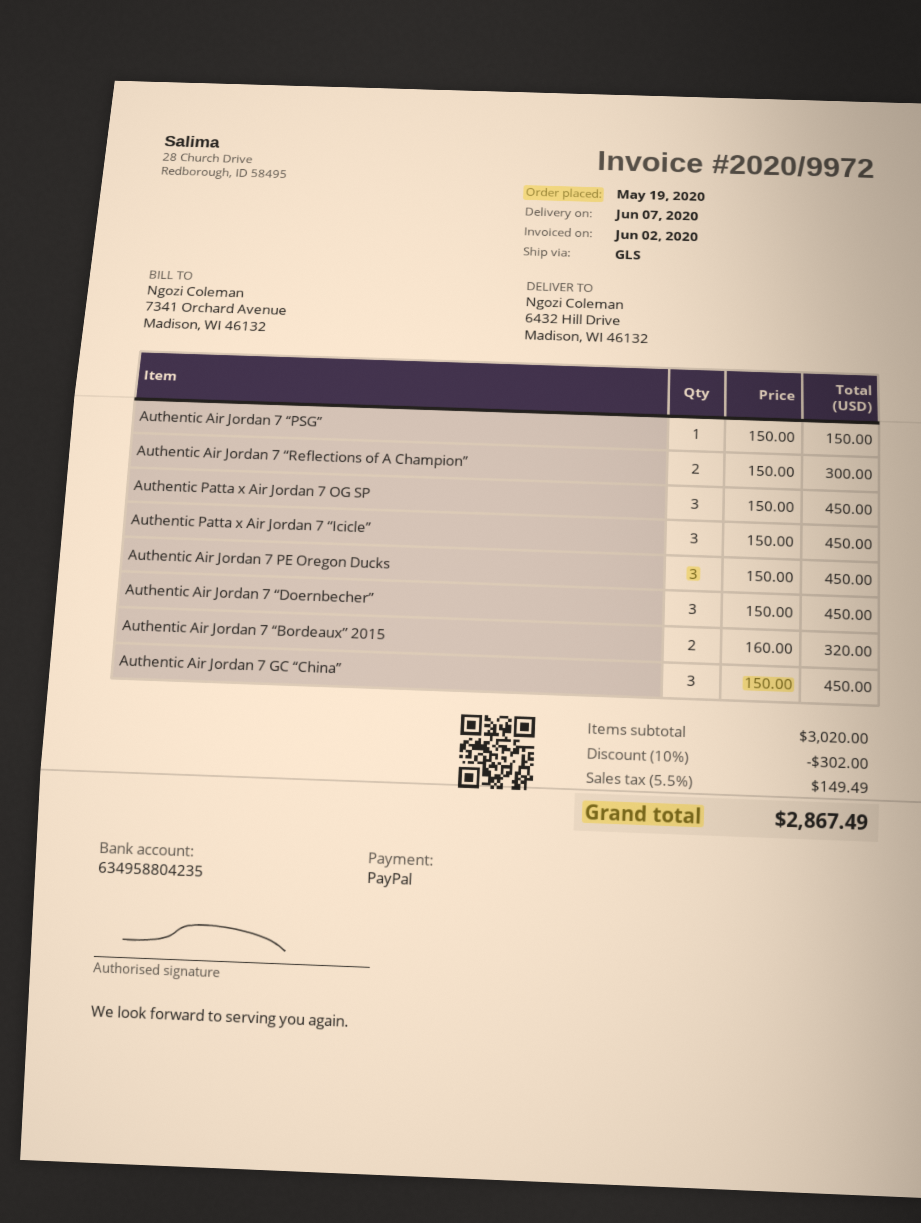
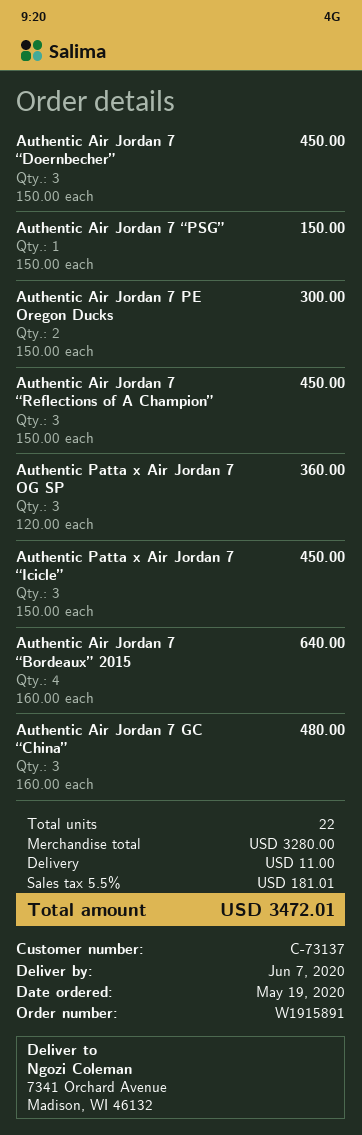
ship to: 6432 Hill Drive, Madison, WI 46132 -> 7341 Orchard Avenue, Madison, WI 46132
Authentic Air Jordan 7 “Reflections of A Champion”: 2 x 150.00 = 300.00 -> 3 x 150.00 = 450.00
Authentic Patta x Air Jordan 7 OG SP: 3 x 150.00 = 450.00 -> 3 x 120.00 = 360.00
Authentic Air Jordan 7 PE Oregon Ducks: 3 x 150.00 = 450.00 -> 2 x 150.00 = 300.00
Authentic Air Jordan 7 “Bordeaux” 2015: 2 x 160.00 = 320.00 -> 4 x 160.00 = 640.00
Authentic Air Jordan 7 GC “China”: 3 x 150.00 = 450.00 -> 3 x 160.00 = 480.00
subtotal: 3020.00 -> 3280.00
discount: 10% = 302.00 -> none
shipping: none -> 11.00
tax: 5.5% = 149.49 -> 5.5% = 181.01
total: 2867.49 -> 3472.01

